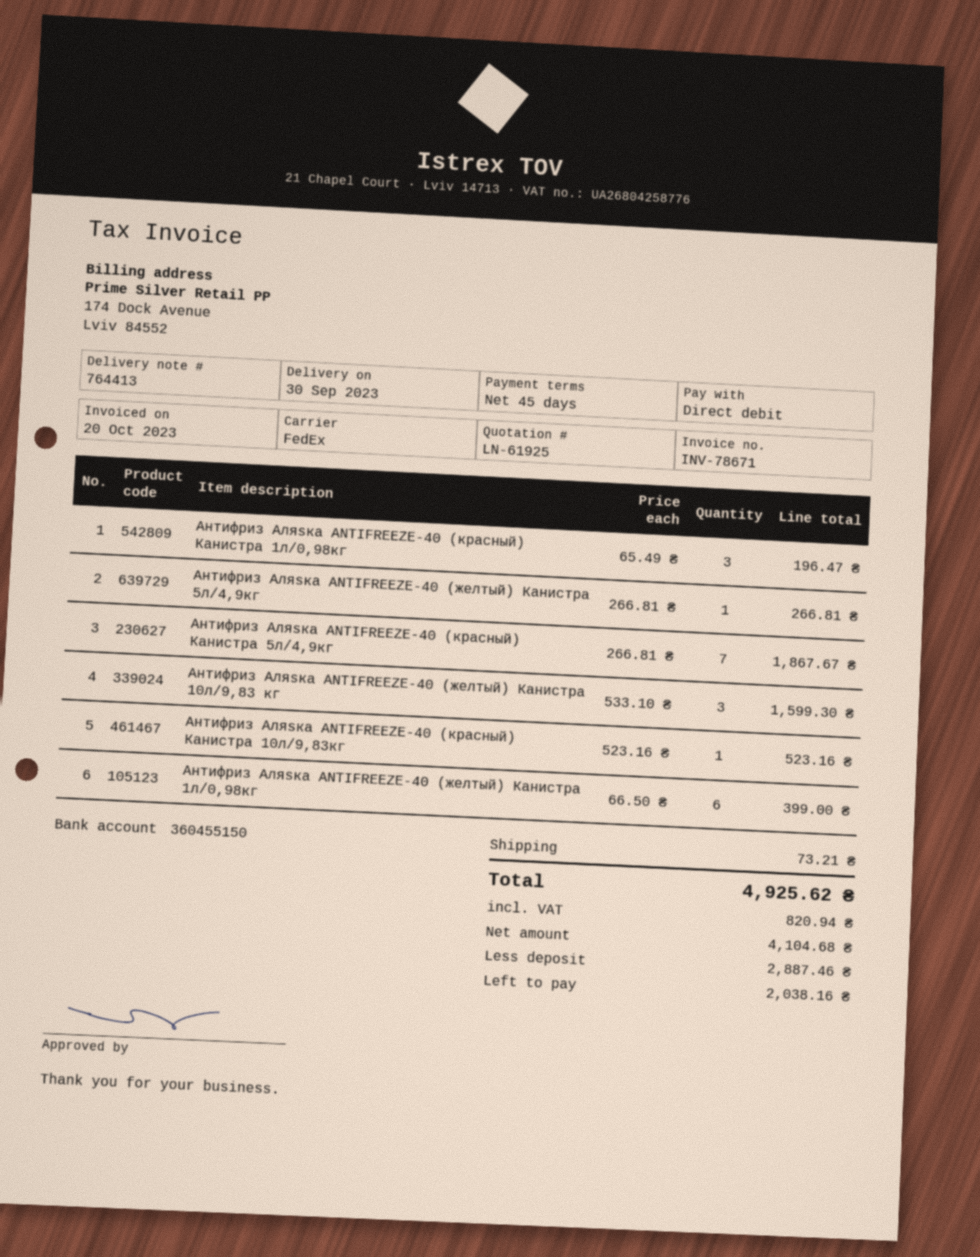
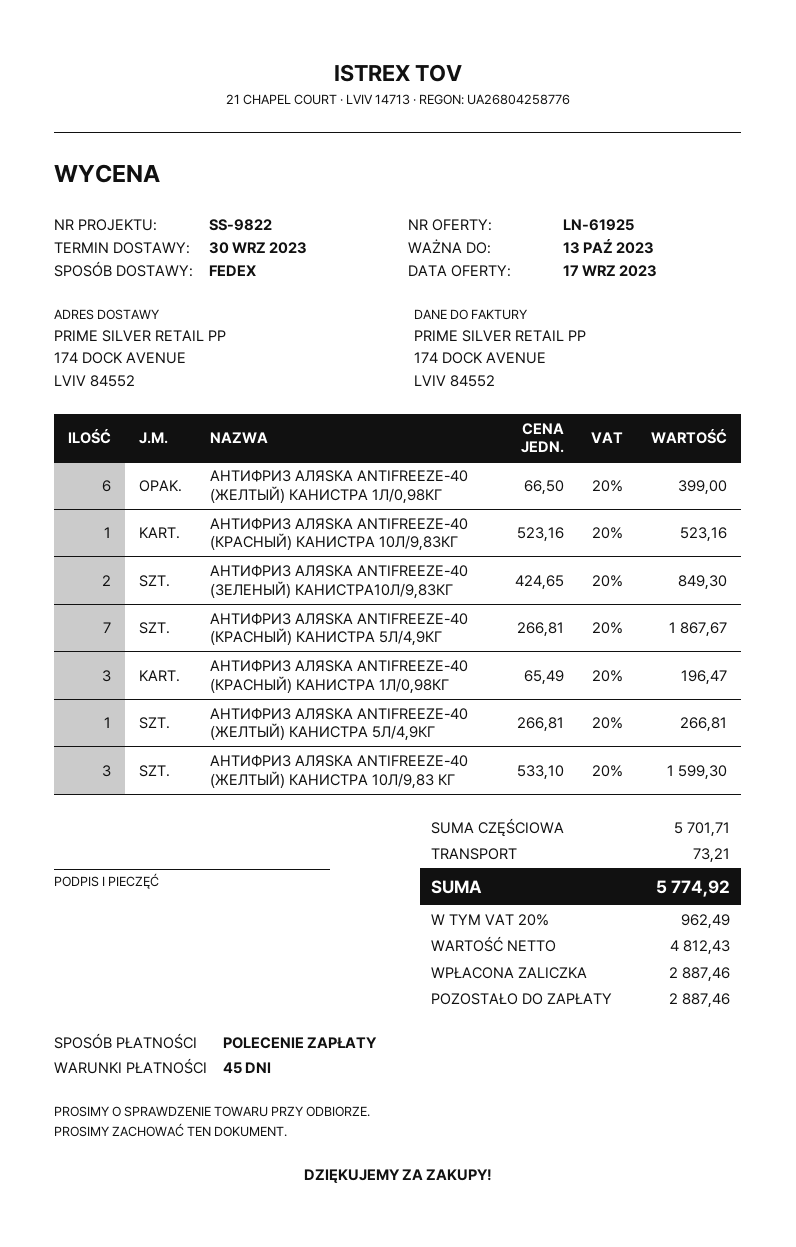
АНТИФРИЗ АЛЯSКА ANTIFREEZE-40 (ЗЕЛЕНЫЙ) КАНИСТРА10Л/9,83КГ: none -> 2 x 424.65 = 849.30
net: 4104.68 -> 4812.43
tax: 820.94 -> 962.49
total: 4925.62 -> 5774.92
balance: 2038.16 -> 2887.46

